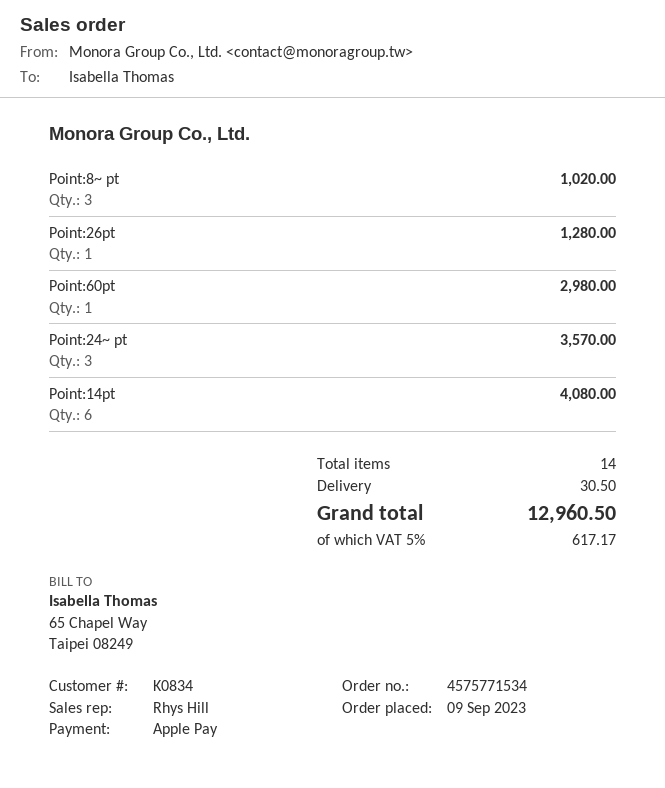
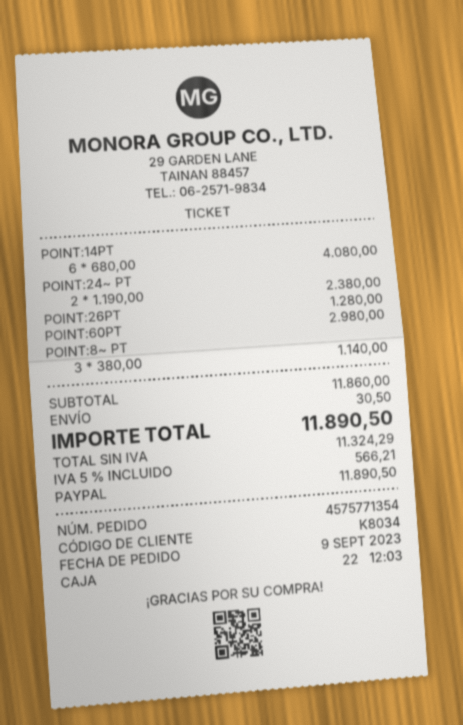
order number: 4575771534 -> 4575771354
customer number: K0834 -> K8034
payment method: Apple Pay -> PayPal
Point:8~ pt: 3 for 1020.00 -> 3 for 1140.00
Point:24~ pt: 3 for 3570.00 -> 2 for 2380.00
tax: 5% = 617.17 -> 5% = 566.21
total: 12960.50 -> 11890.50

